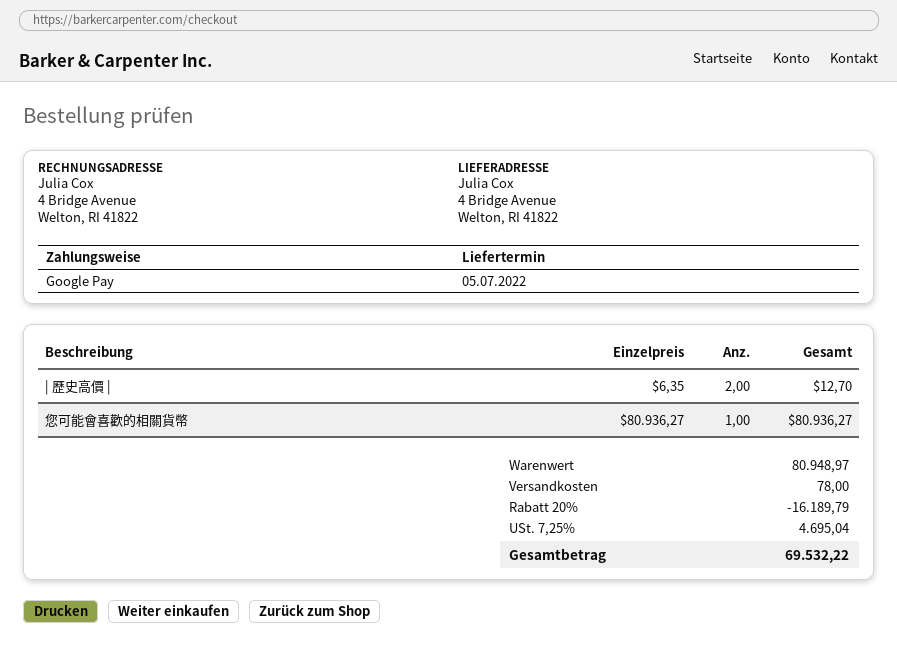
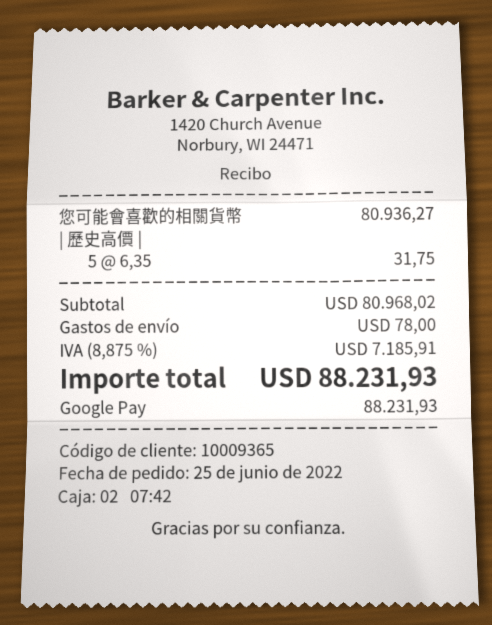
| 歷史高價 |: 2 x 6.35 = 12.70 -> 5 x 6.35 = 31.75
subtotal: 80948.97 -> 80968.02
discount: 20% = 16189.79 -> none
tax: 7.25% = 4695.04 -> 8.875% = 7185.91
total: 69532.22 -> 88231.93

